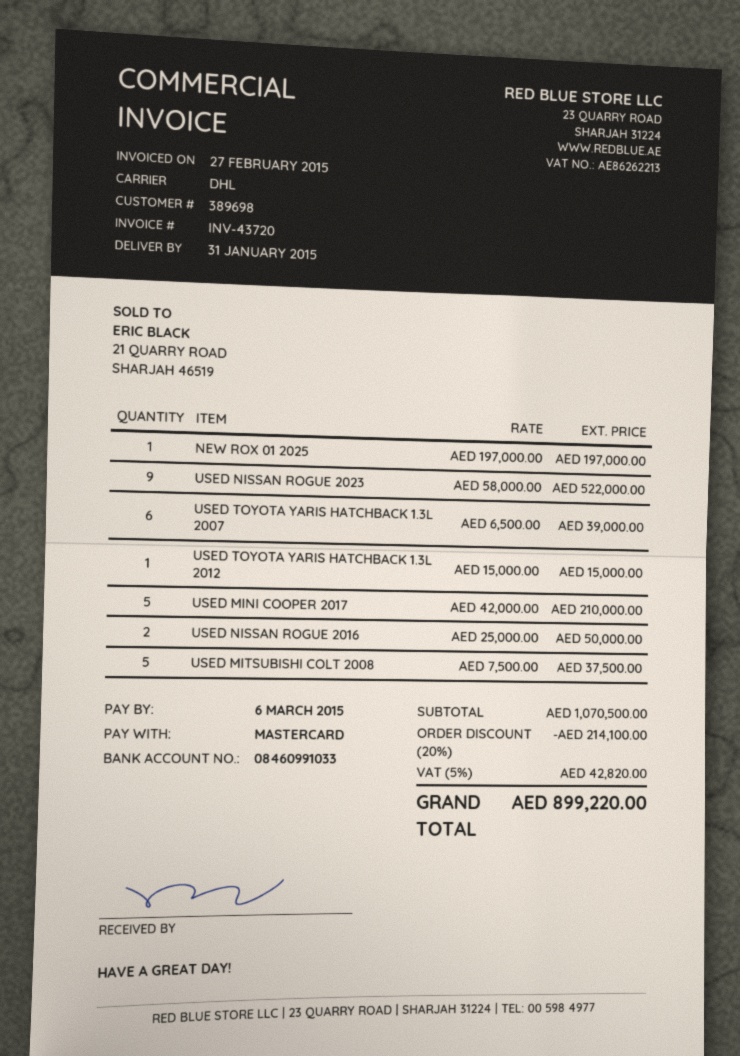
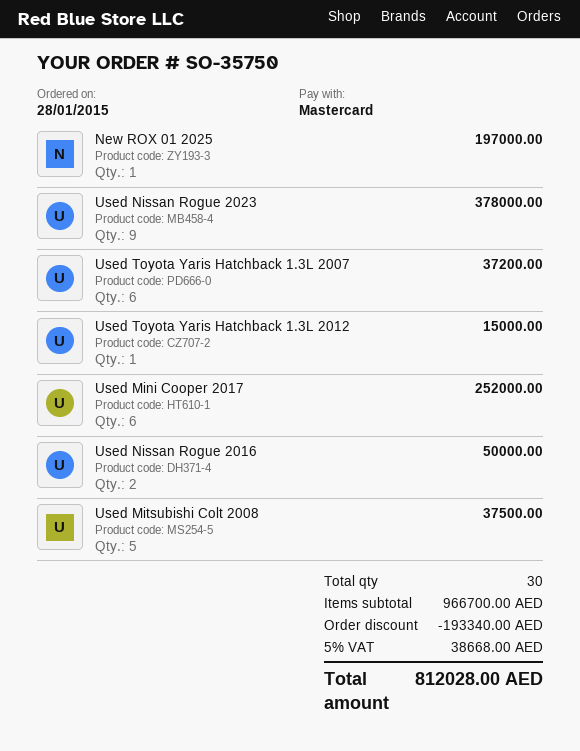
USED NISSAN ROGUE 2023: 9 for 522000.00 -> 9 for 378000.00
USED TOYOTA YARIS HATCHBACK 1.3L 2007: 6 for 39000.00 -> 6 for 37200.00
USED MINI COOPER 2017: 5 for 210000.00 -> 6 for 252000.00
subtotal: 1070500.00 -> 966700.00
discount: 214100.00 -> 193340.00
tax: 5% = 42820.00 -> 5% = 38668.00
total: 899220.00 -> 812028.00

